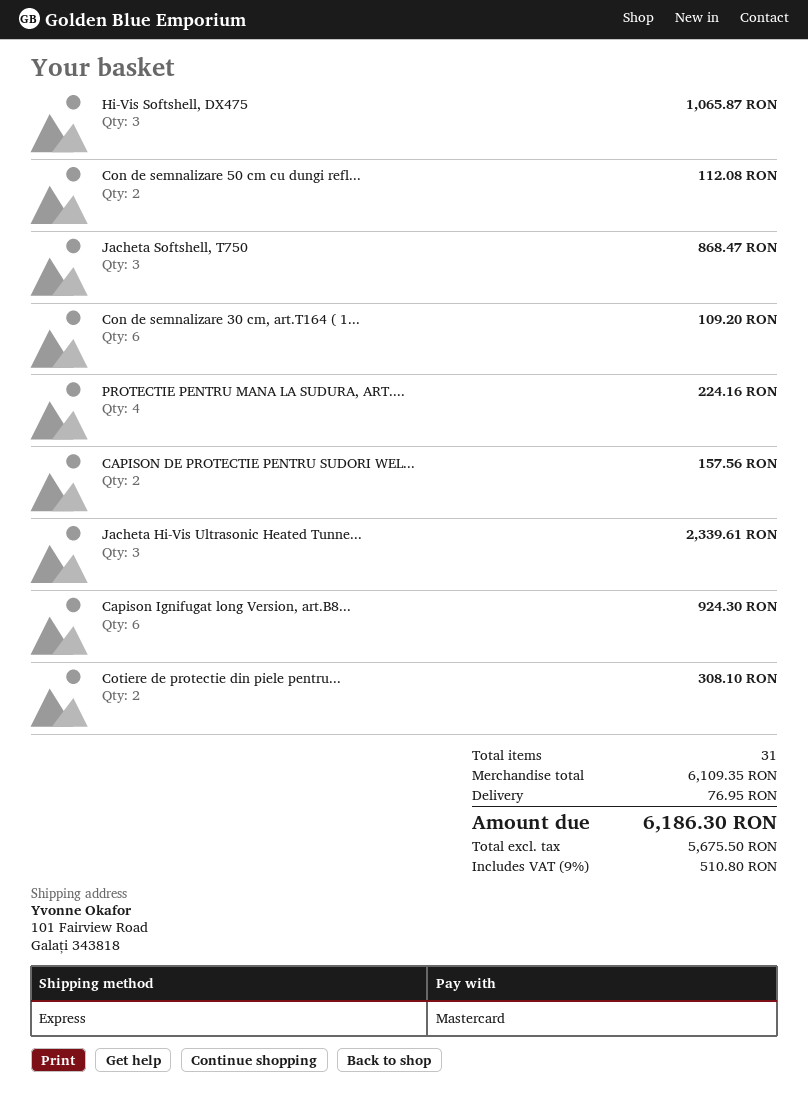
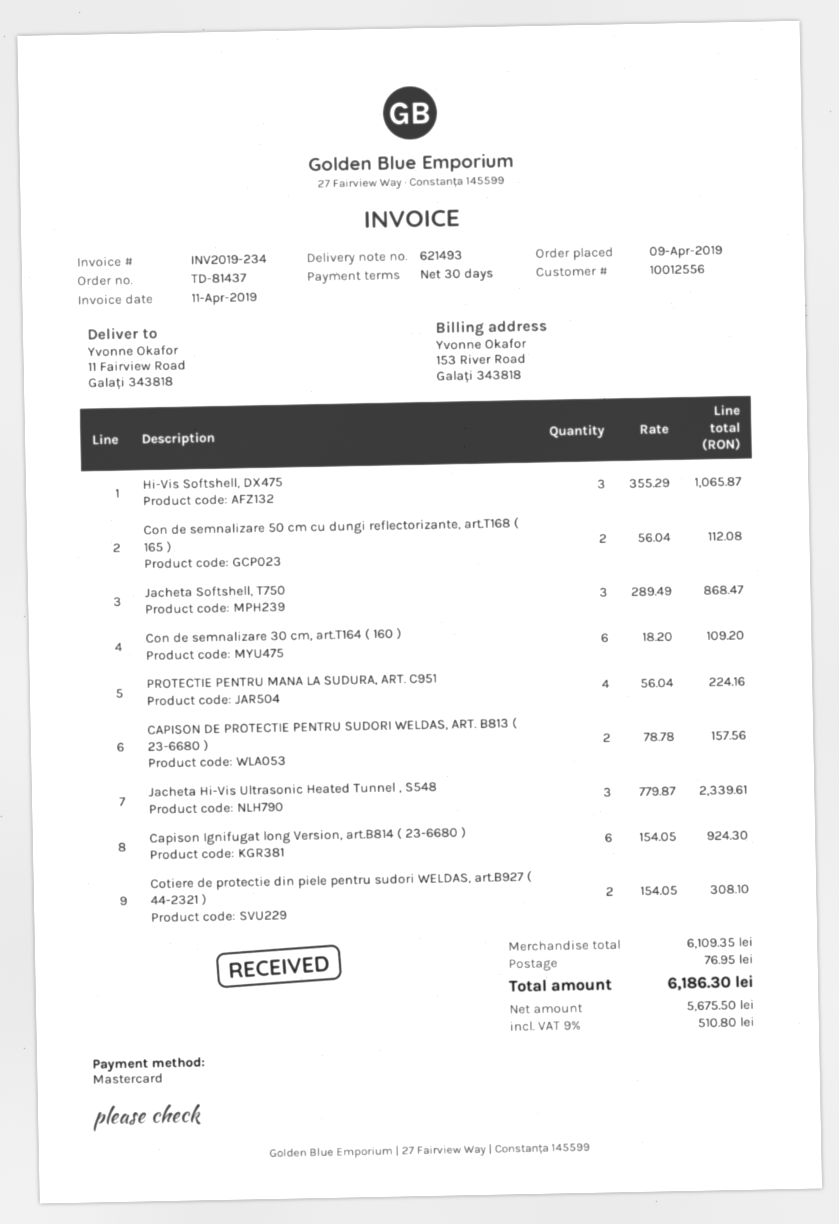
ship to: 101 Fairview Road, Galați 343818 -> 11 Fairview Road, Galați 343818

